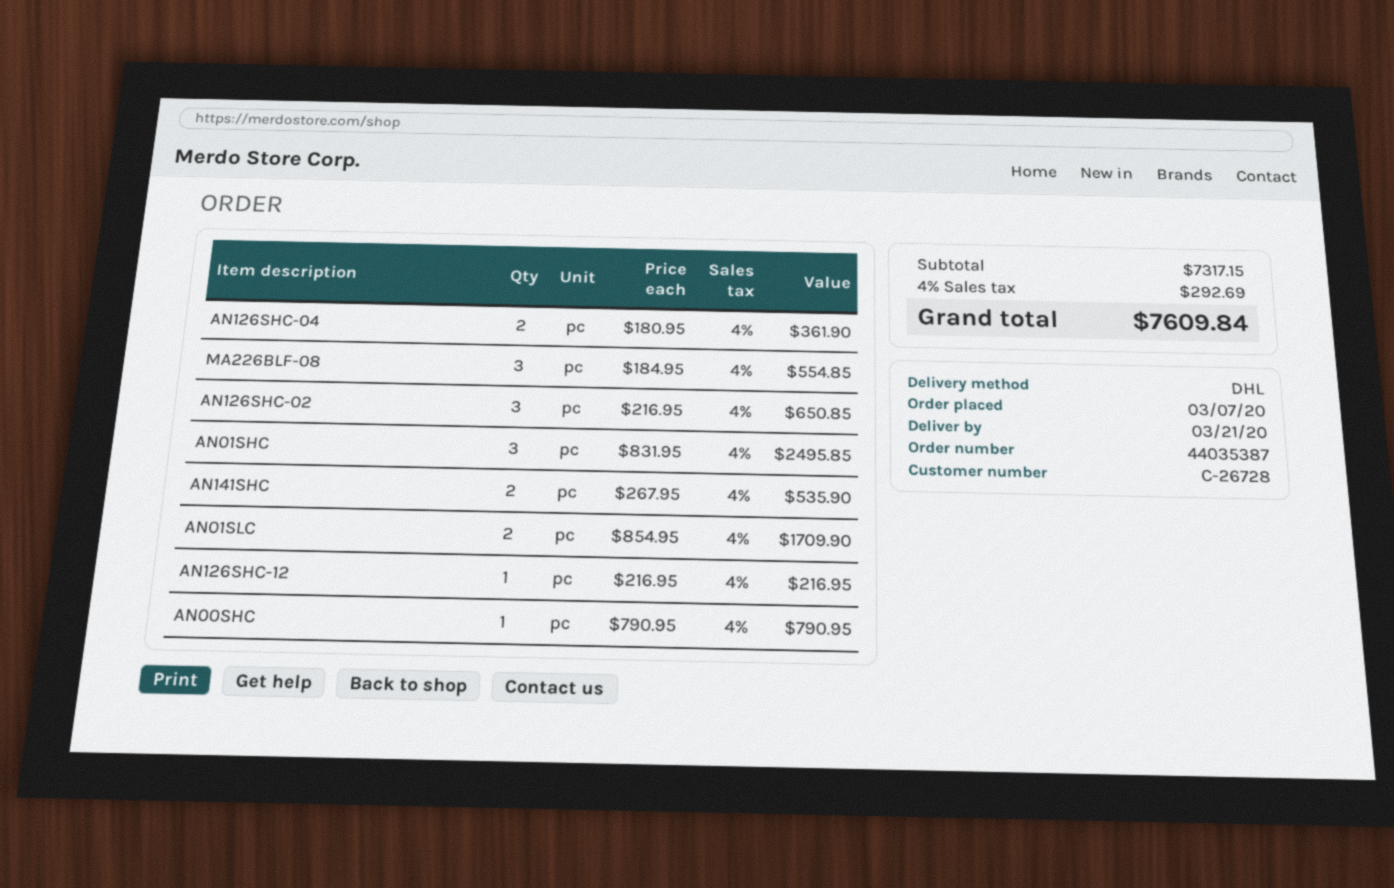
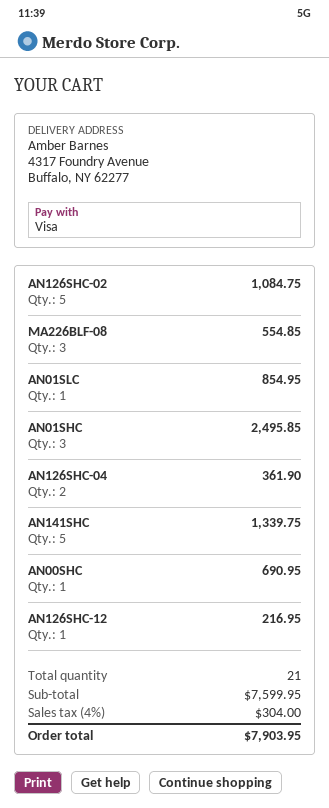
AN126SHC-02: 3 for 650.85 -> 5 for 1084.75
AN141SHC: 2 for 535.90 -> 5 for 1339.75
AN01SLC: 2 for 1709.90 -> 1 for 854.95
AN00SHC: 1 for 790.95 -> 1 for 690.95
subtotal: 7317.15 -> 7599.95
tax: 4% = 292.69 -> 4% = 304.00
total: 7609.84 -> 7903.95

